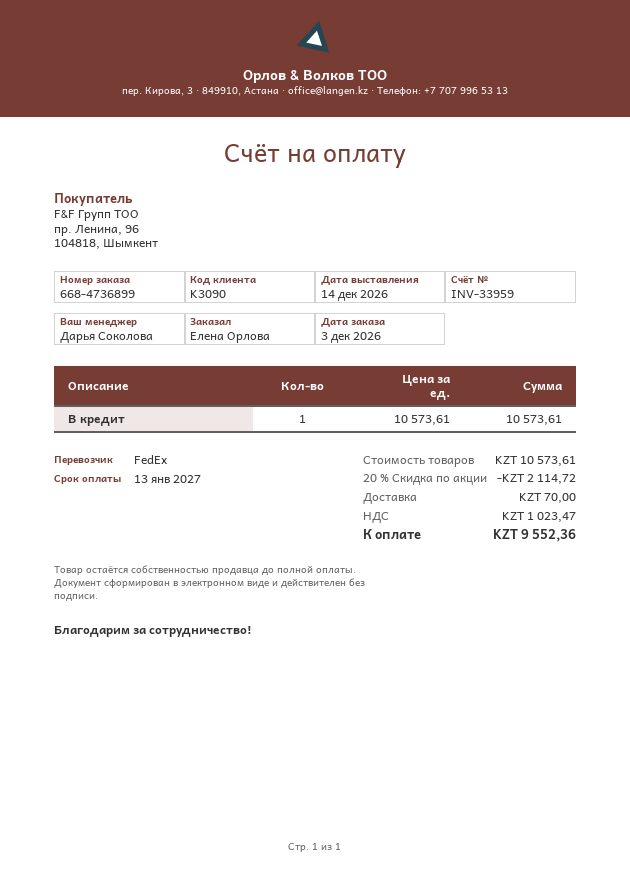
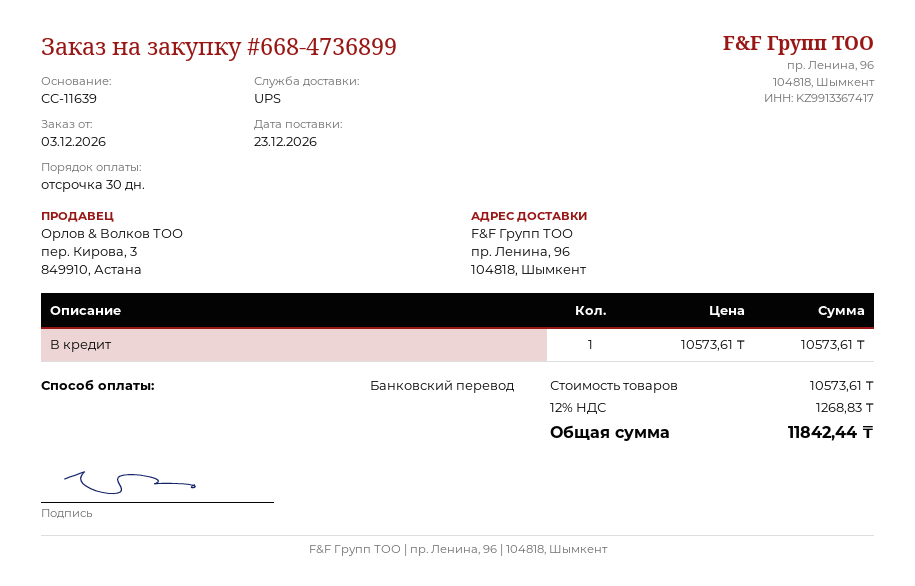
shipping method: FedEx -> UPS
discount: 20% = 2114.72 -> none
shipping: 70.00 -> none
tax: 1023.47 -> 1268.83
total: 9552.36 -> 11842.44

